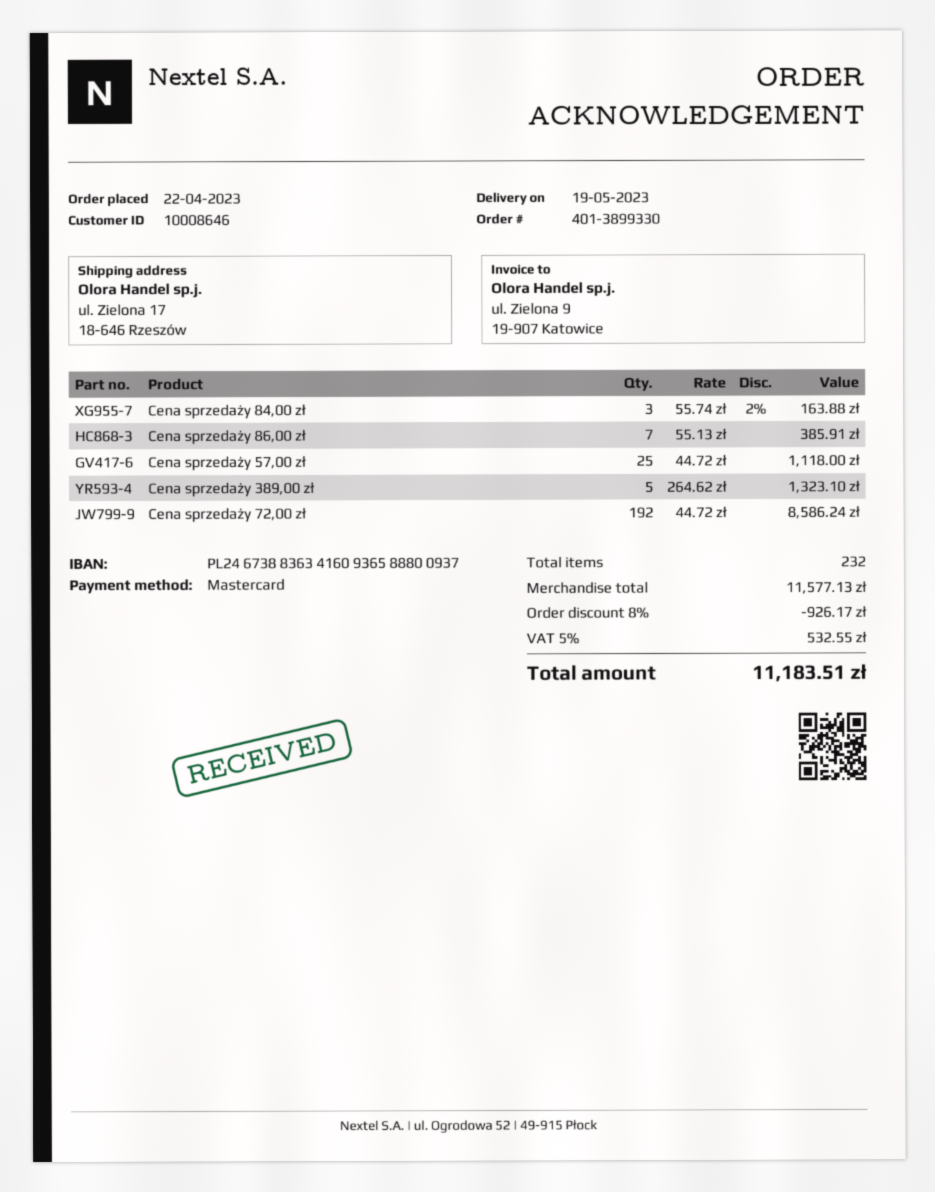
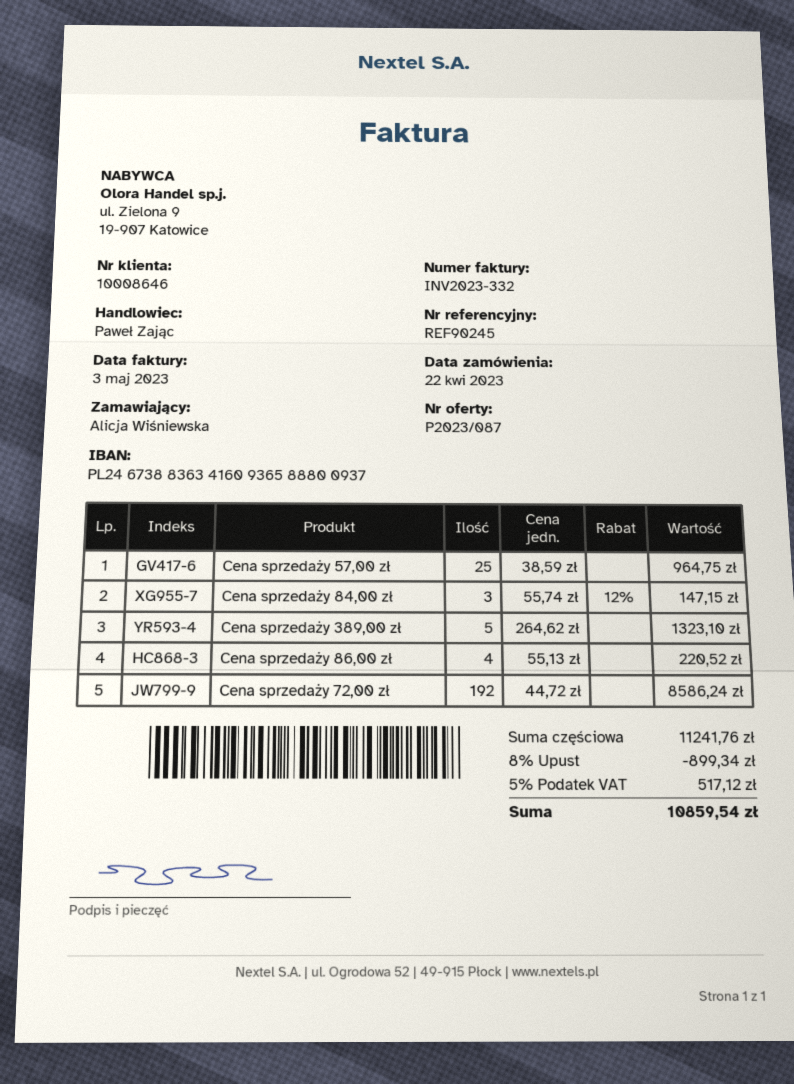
Cena sprzedaży 84,00 zł: 3 x 55.74 - 2% = 163.88 -> 3 x 55.74 - 12% = 147.15
Cena sprzedaży 86,00 zł: 7 x 55.13 = 385.91 -> 4 x 55.13 = 220.52
Cena sprzedaży 57,00 zł: 25 x 44.72 = 1118.00 -> 25 x 38.59 = 964.75
subtotal: 11577.13 -> 11241.76
discount: 8% = 926.17 -> 8% = 899.34
tax: 5% = 532.55 -> 5% = 517.12
total: 11183.51 -> 10859.54

